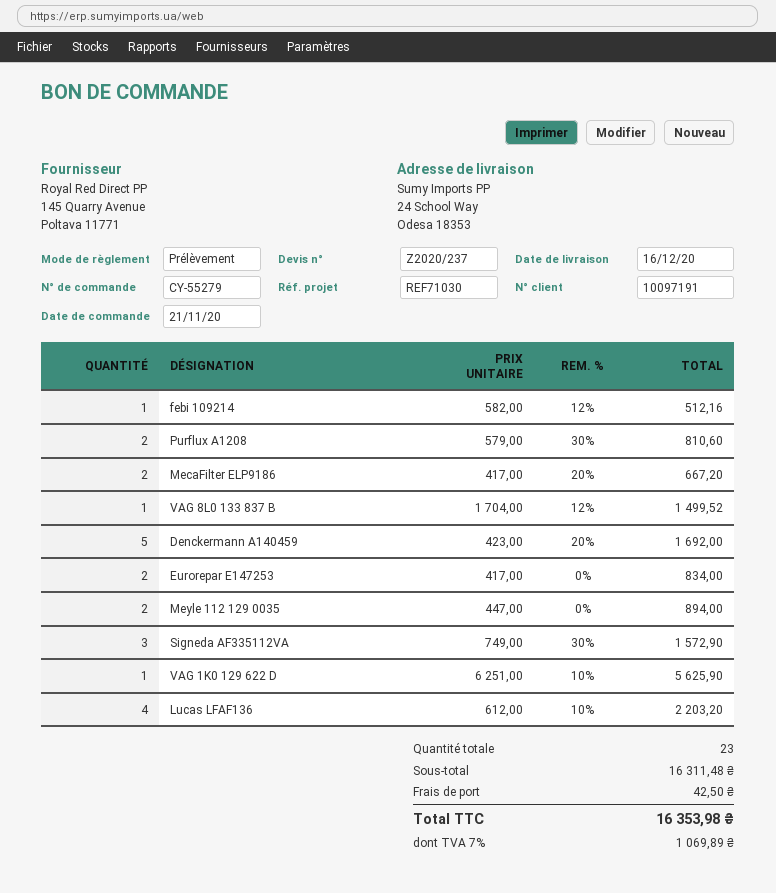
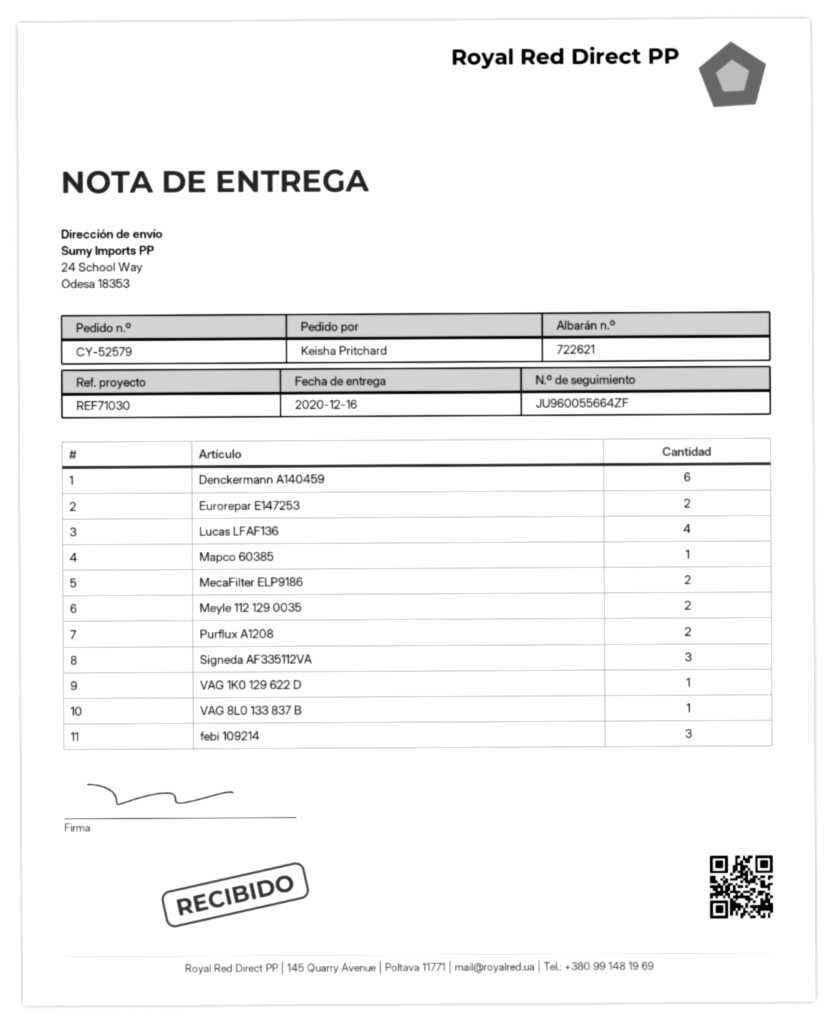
order number: CY-55279 -> CY-52579
febi 109214: 1 -> 3
Denckermann A140459: 5 -> 6
Mapco 60385: none -> 1

